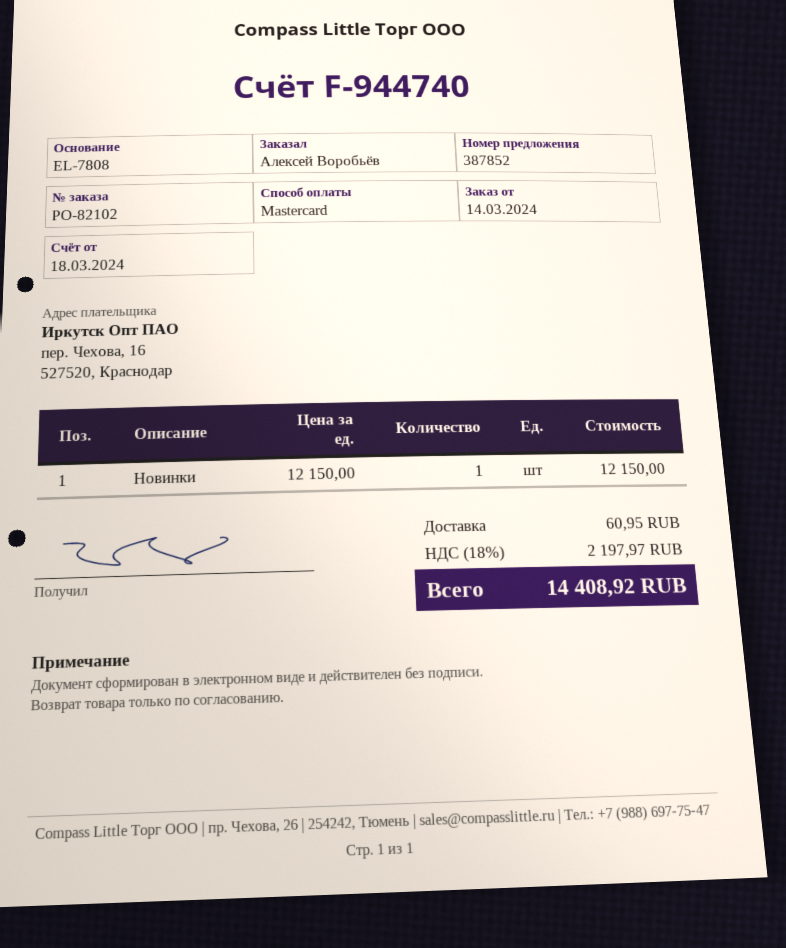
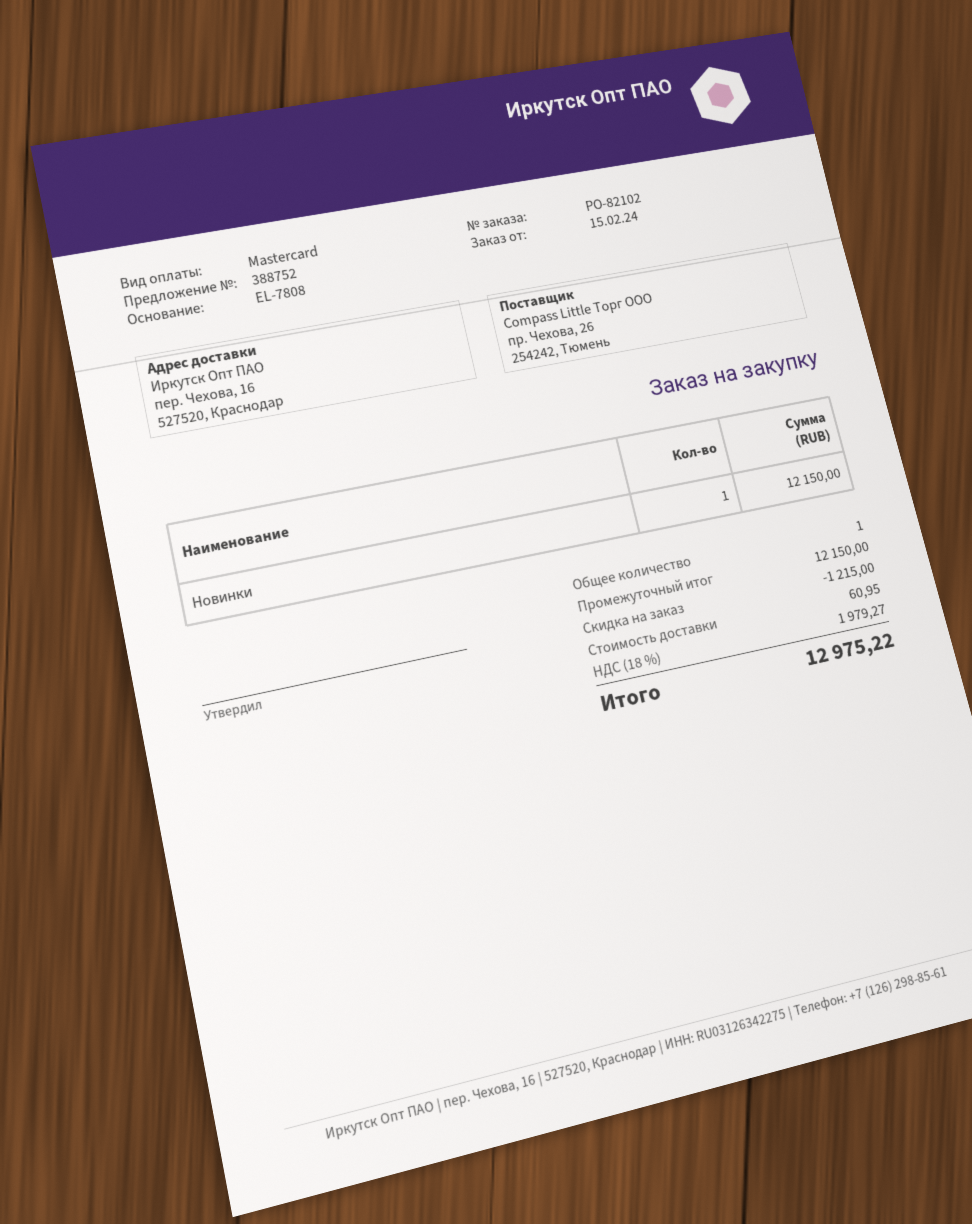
quote number: 387852 -> 388752
order date: 2024-03-14 -> 2024-02-15
discount: none -> 1215.00
tax: 18% = 2197.97 -> 18% = 1979.27
total: 14408.92 -> 12975.22

